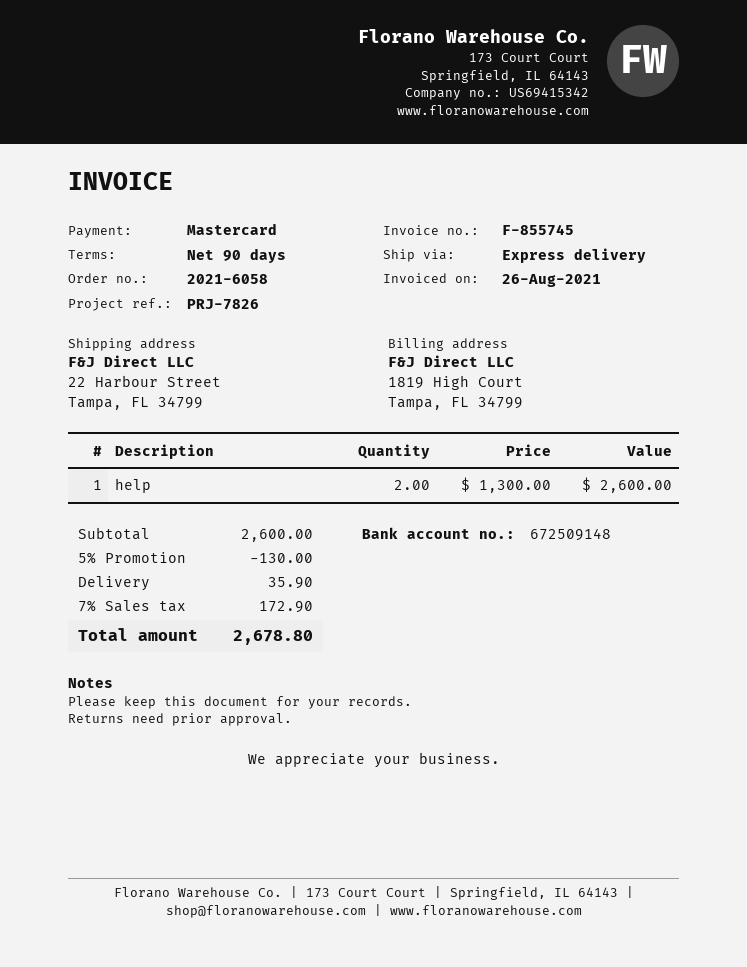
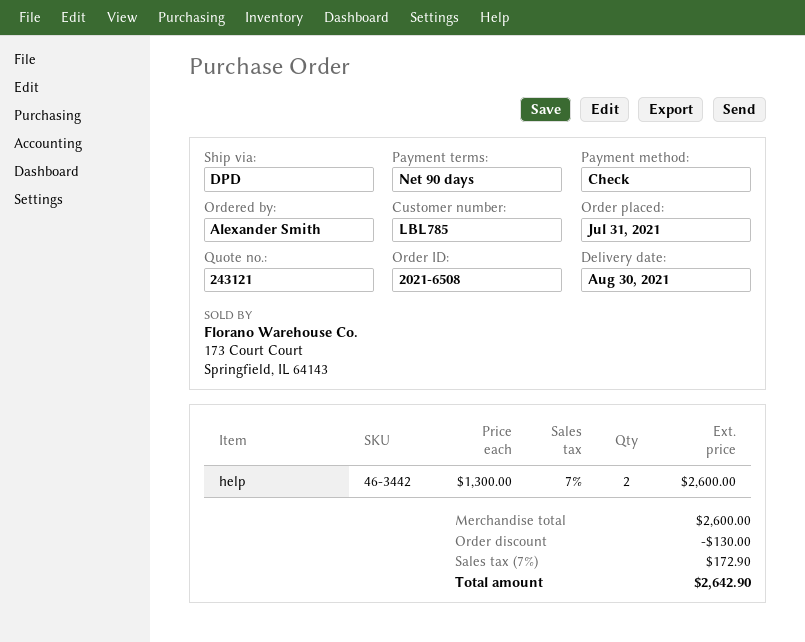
order number: 2021-6058 -> 2021-6508
payment method: Mastercard -> cheque
shipping method: express -> DPD
shipping: 35.90 -> none
total: 2678.80 -> 2642.90

